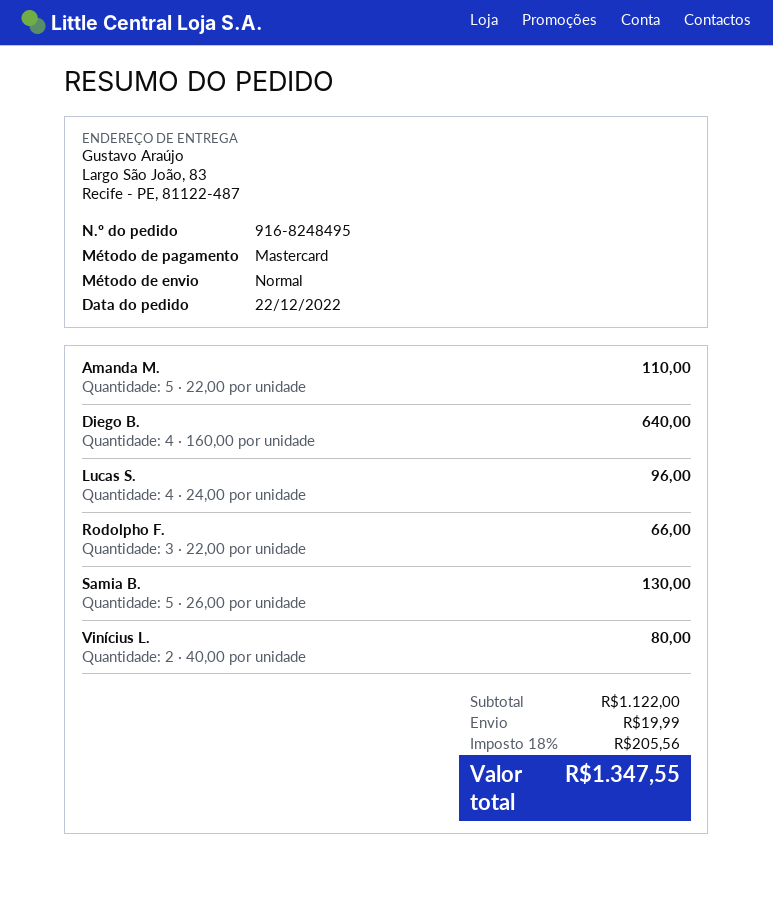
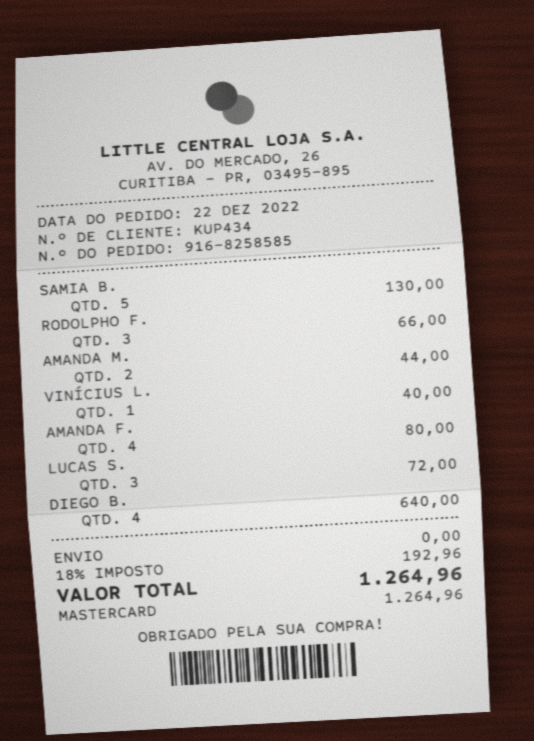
order number: 916-8248495 -> 916-8258585
Amanda M.: 5 for 110.00 -> 2 for 44.00
Lucas S.: 4 for 96.00 -> 3 for 72.00
Vinícius L.: 2 for 80.00 -> 1 for 40.00
AMANDA F.: none -> 4 for 80.00
shipping: 19.99 -> 0.00
tax: 18% = 205.56 -> 18% = 192.96
total: 1347.55 -> 1264.96

